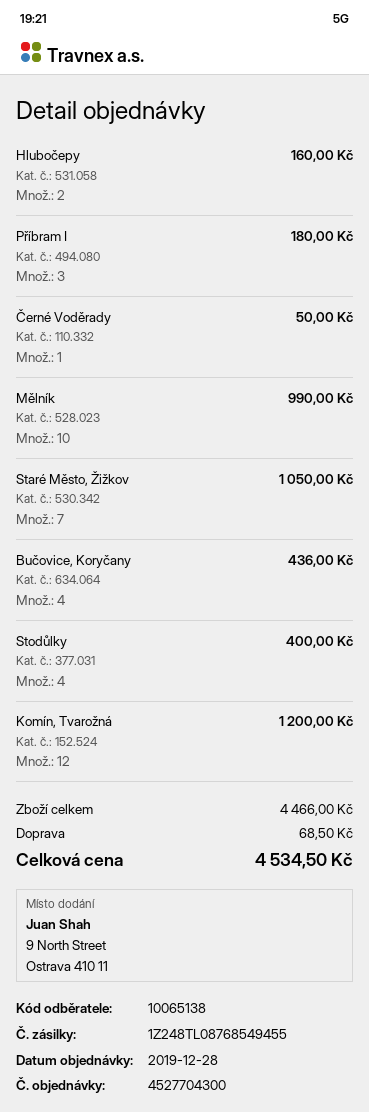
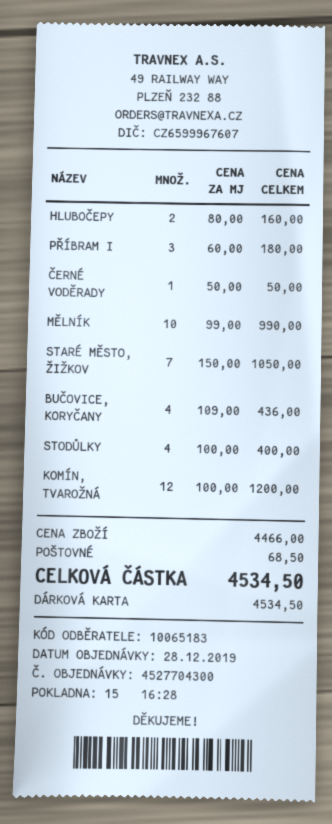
customer number: 10065138 -> 10065183

